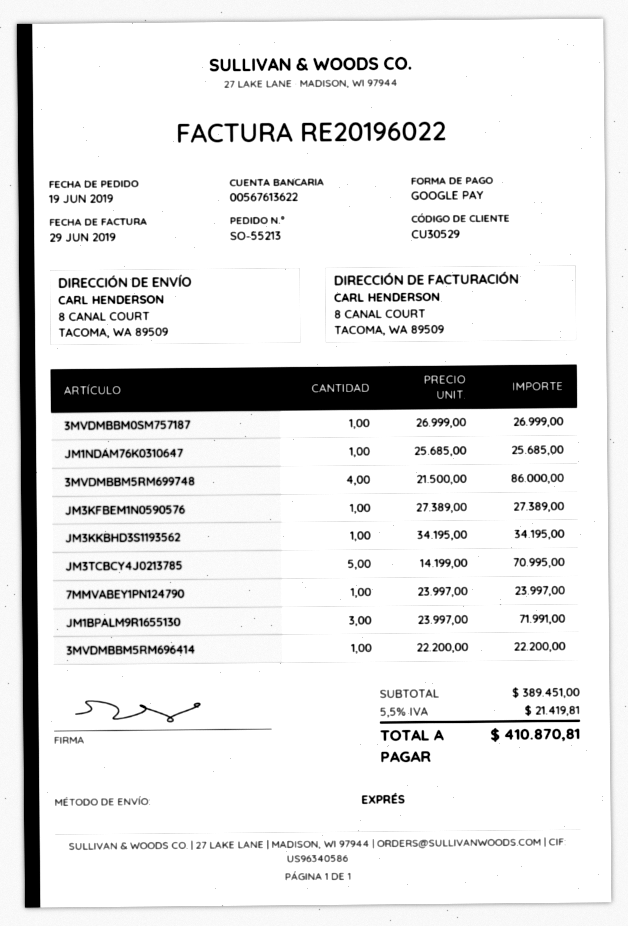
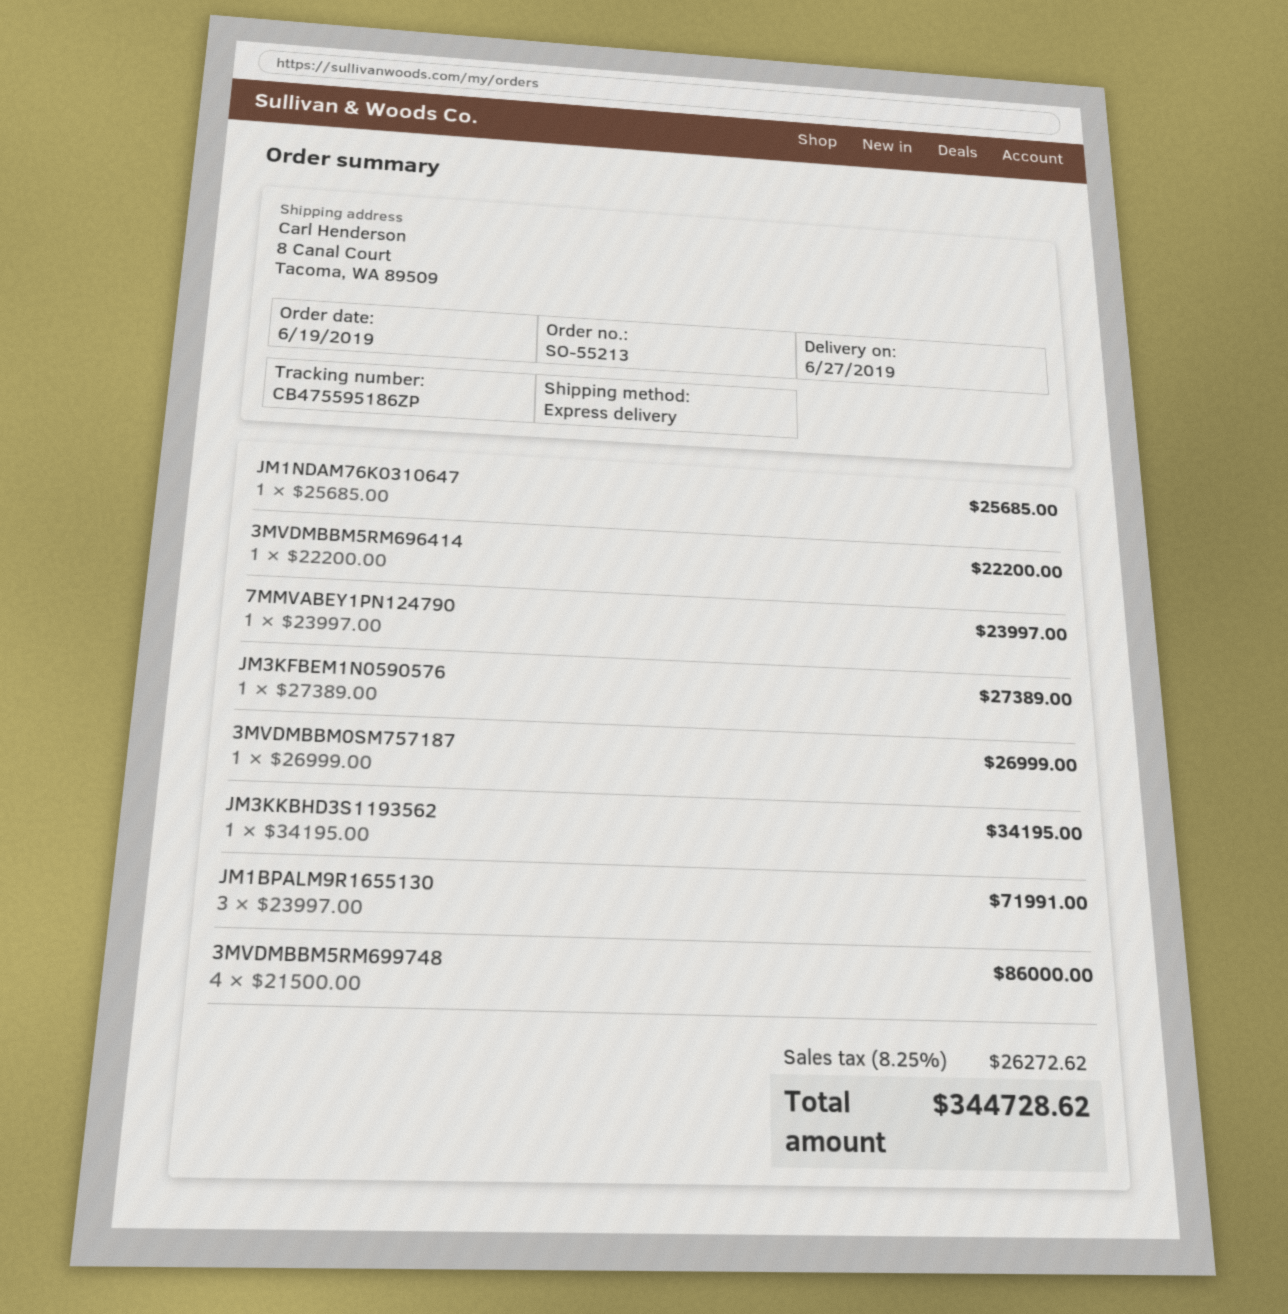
JM3TCBCY4J0213785: 5 x 14199.00 = 70995.00 -> none
tax: 5.5% = 21419.81 -> 8.25% = 26272.62
total: 410870.81 -> 344728.62

